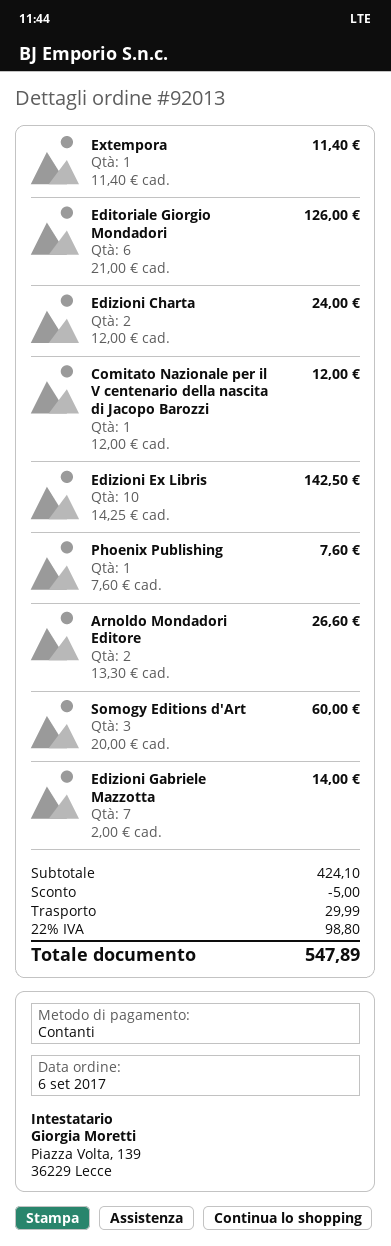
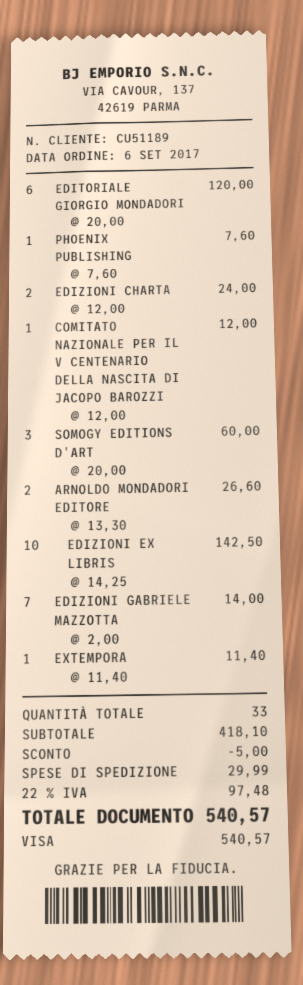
payment method: cash -> Visa
Editoriale Giorgio Mondadori: 6 x 21.00 = 126.00 -> 6 x 20.00 = 120.00
subtotal: 424.10 -> 418.10
tax: 22% = 98.80 -> 22% = 97.48
total: 547.89 -> 540.57

